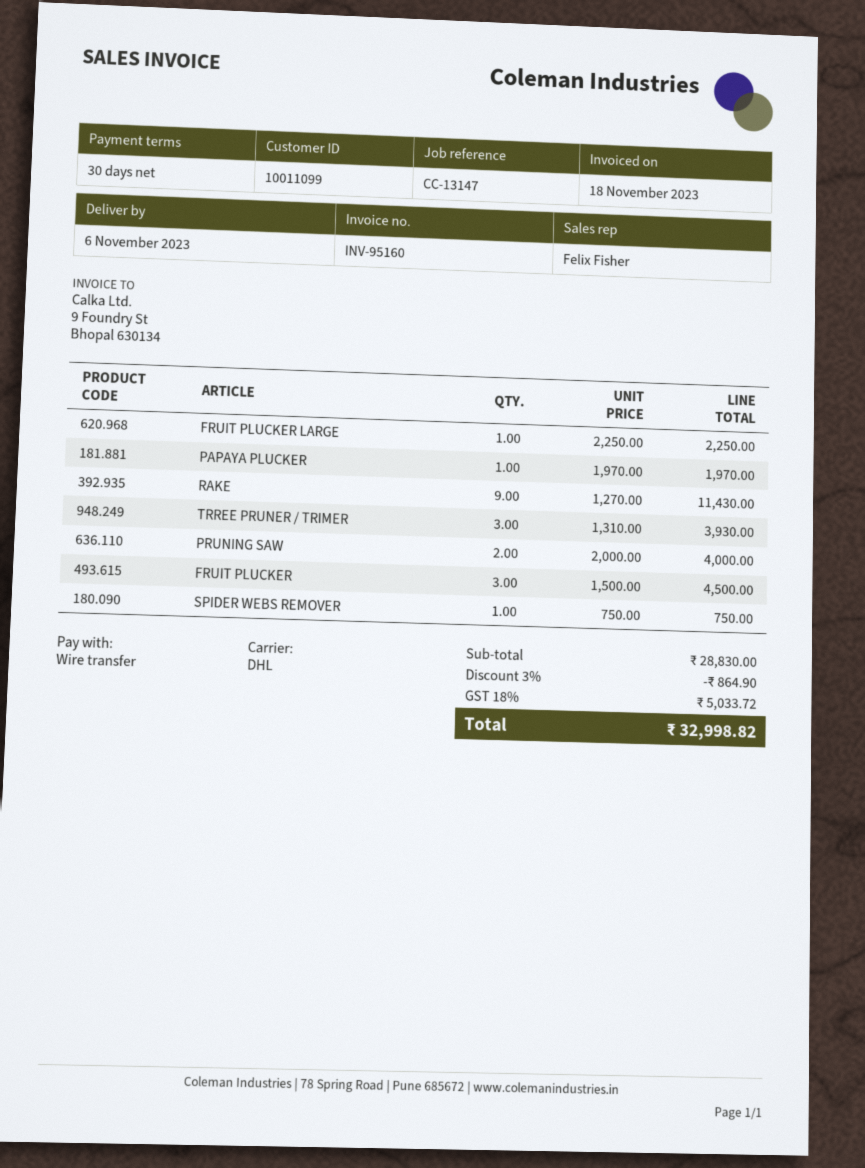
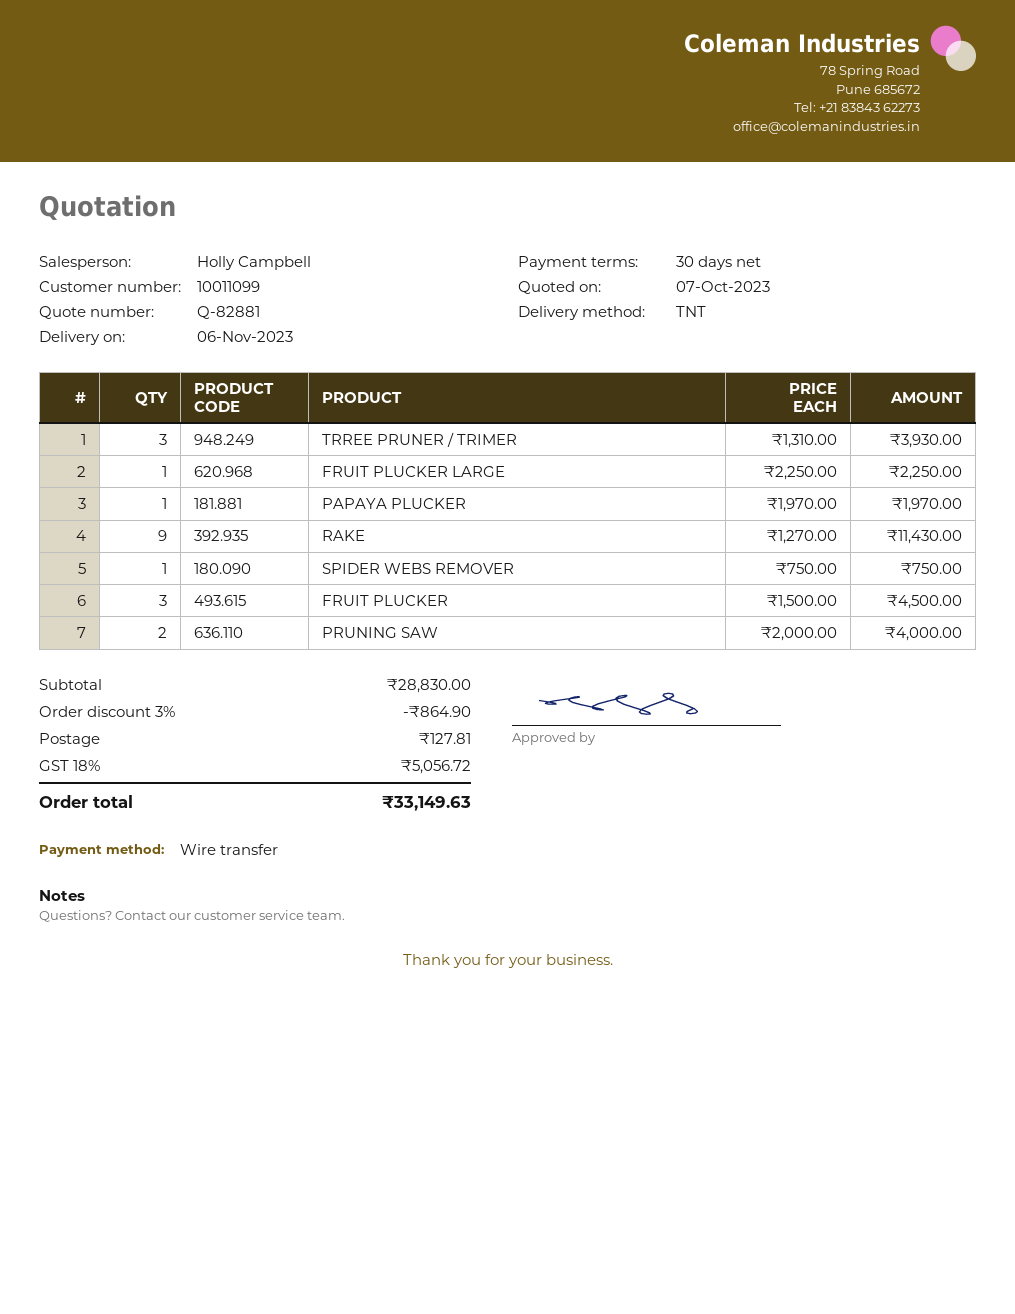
sales rep: Felix Fisher -> Holly Campbell
shipping method: DHL -> TNT
shipping: none -> 127.81
tax: 18% = 5033.72 -> 18% = 5056.72
total: 32998.82 -> 33149.63

